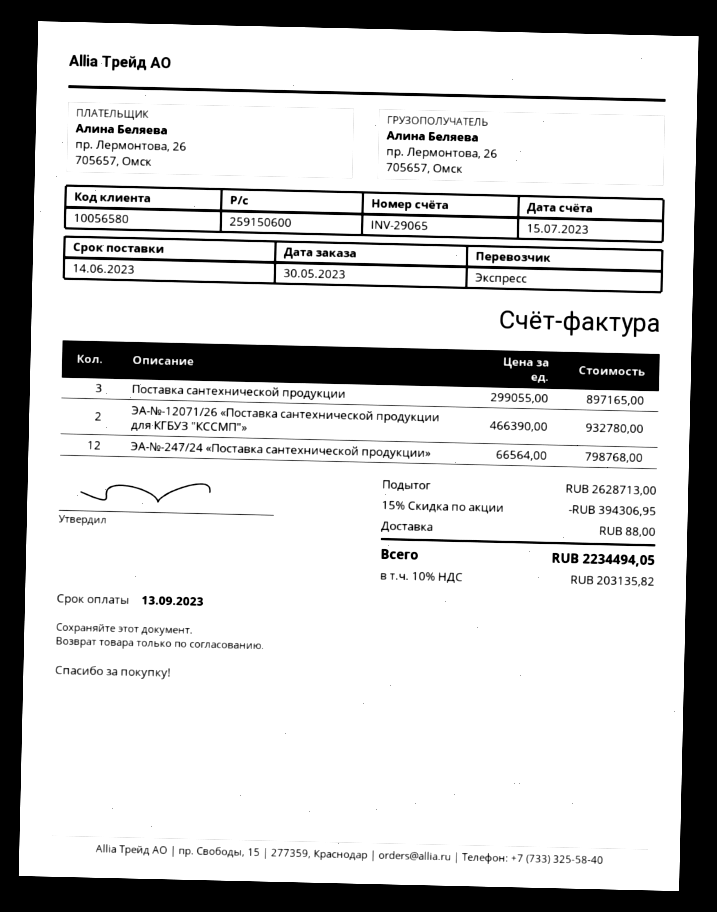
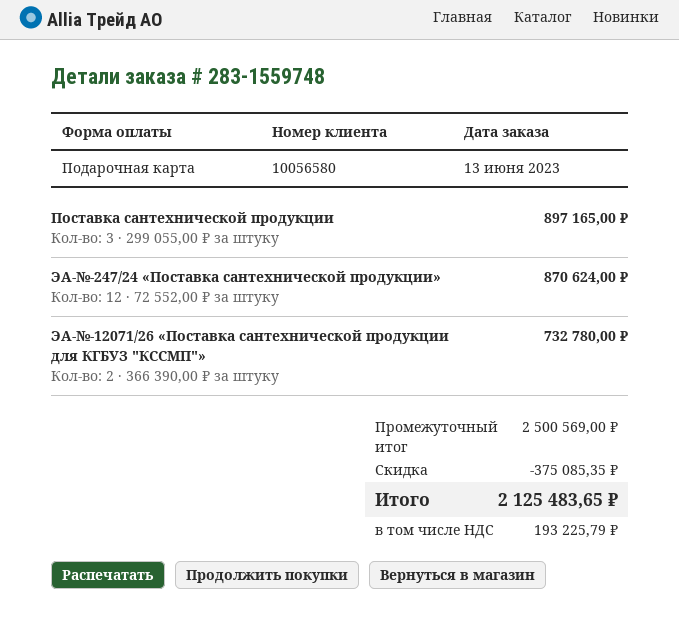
order date: 2023-05-30 -> 2023-06-13
ЭА-№-12071/26 «Поставка сантехнической продукции для КГБУЗ "КССМП"»: 2 x 466390.00 = 932780.00 -> 2 x 366390.00 = 732780.00
ЭА-№-247/24 «Поставка сантехнической продукции»: 12 x 66564.00 = 798768.00 -> 12 x 72552.00 = 870624.00
subtotal: 2628713.00 -> 2500569.00
discount: 394306.95 -> 375085.35
shipping: 88.00 -> none
tax: 203135.82 -> 193225.79
total: 2234494.05 -> 2125483.65

